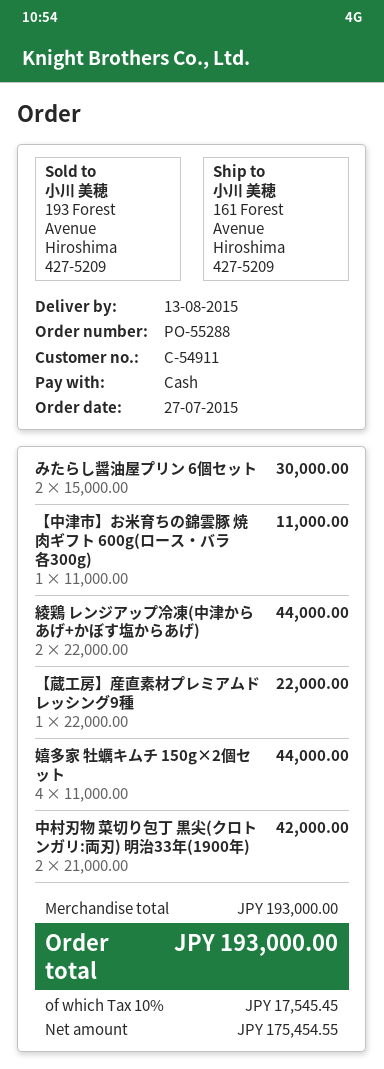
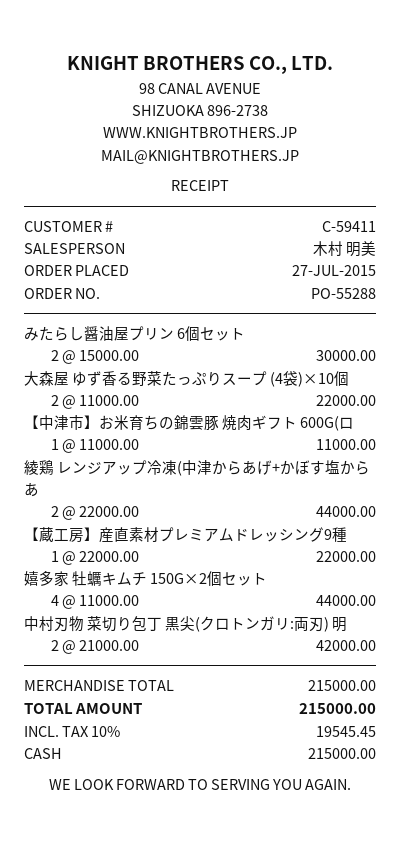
customer number: C-54911 -> C-59411
大森屋 ゆず香る野菜たっぷりスープ (4袋)×10個: none -> 2 x 11000.00 = 22000.00
subtotal: 193000.00 -> 215000.00
tax: 10% = 17545.45 -> 10% = 19545.45
total: 193000.00 -> 215000.00

